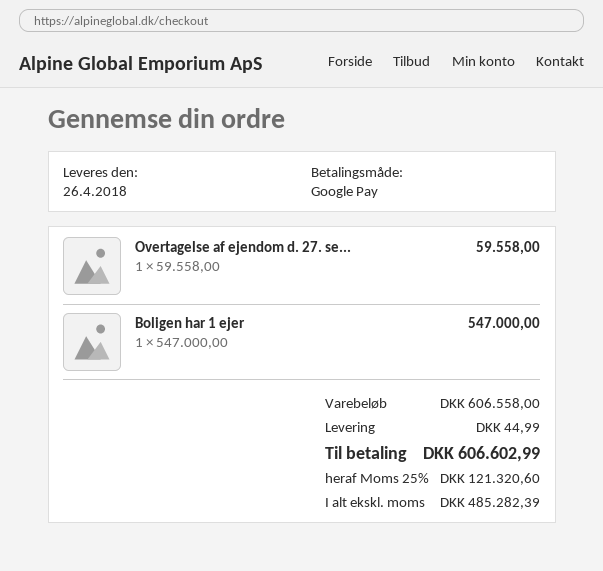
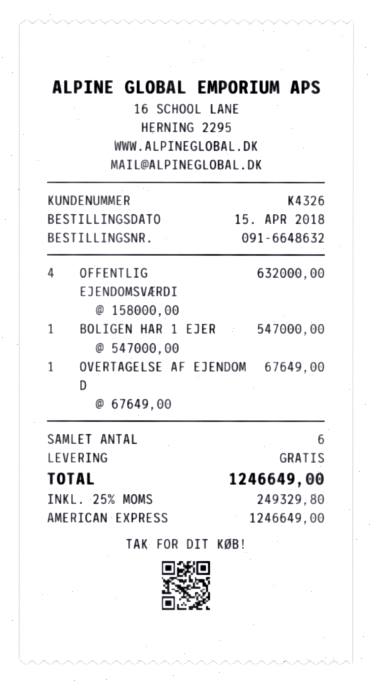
payment method: Google Pay -> American Express
Overtagelse af ejendom d. 27. se...: 1 x 59558.00 = 59558.00 -> 1 x 67649.00 = 67649.00
OFFENTLIG EJENDOMSVÆRDI: none -> 4 x 158000.00 = 632000.00
shipping: 44.99 -> 0.00
tax: 25% = 121320.60 -> 25% = 249329.80
total: 606602.99 -> 1246649.00

